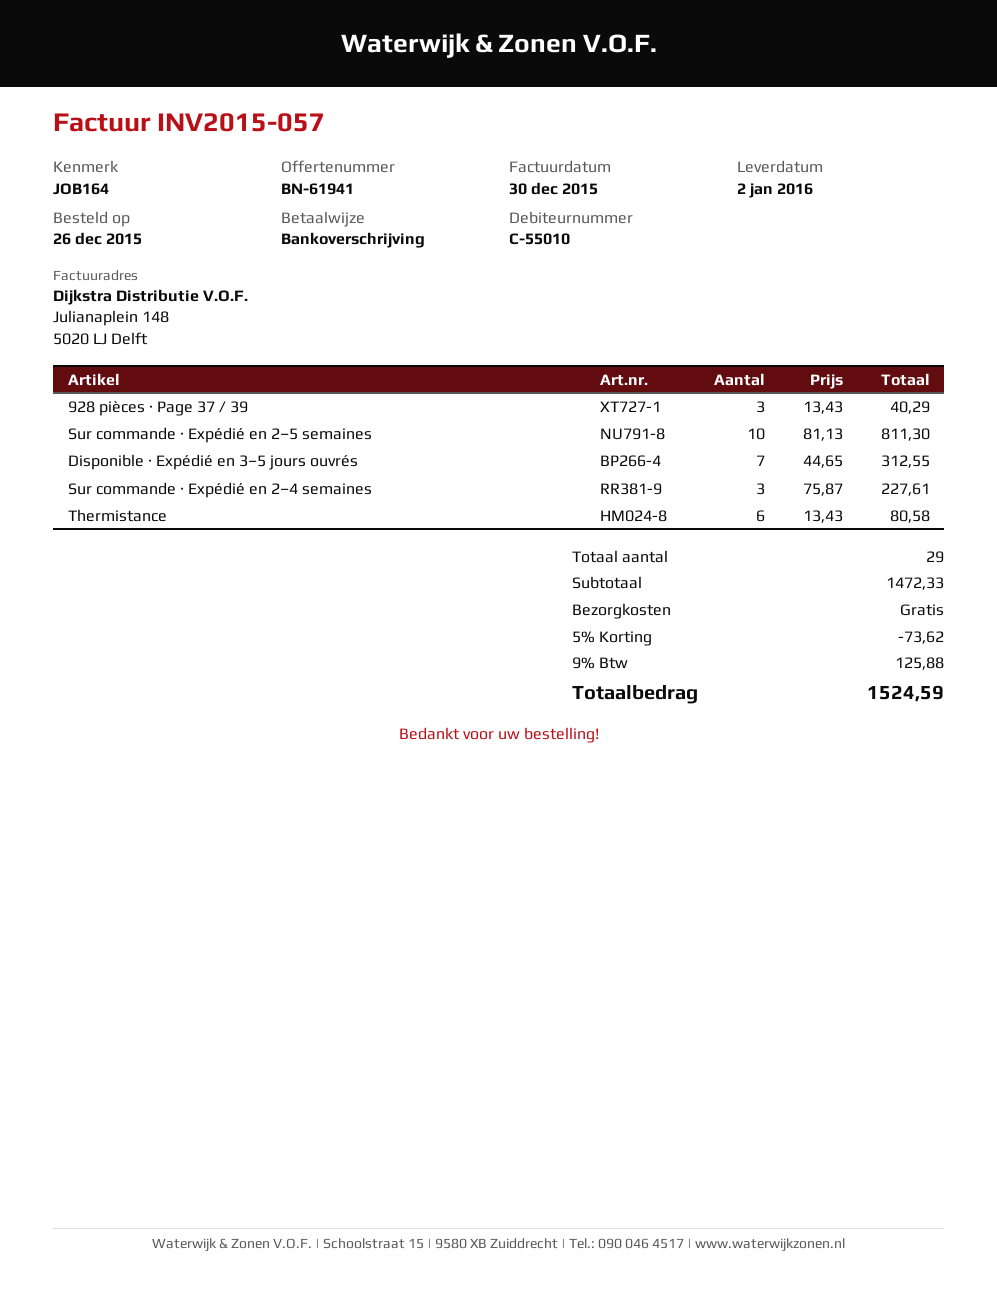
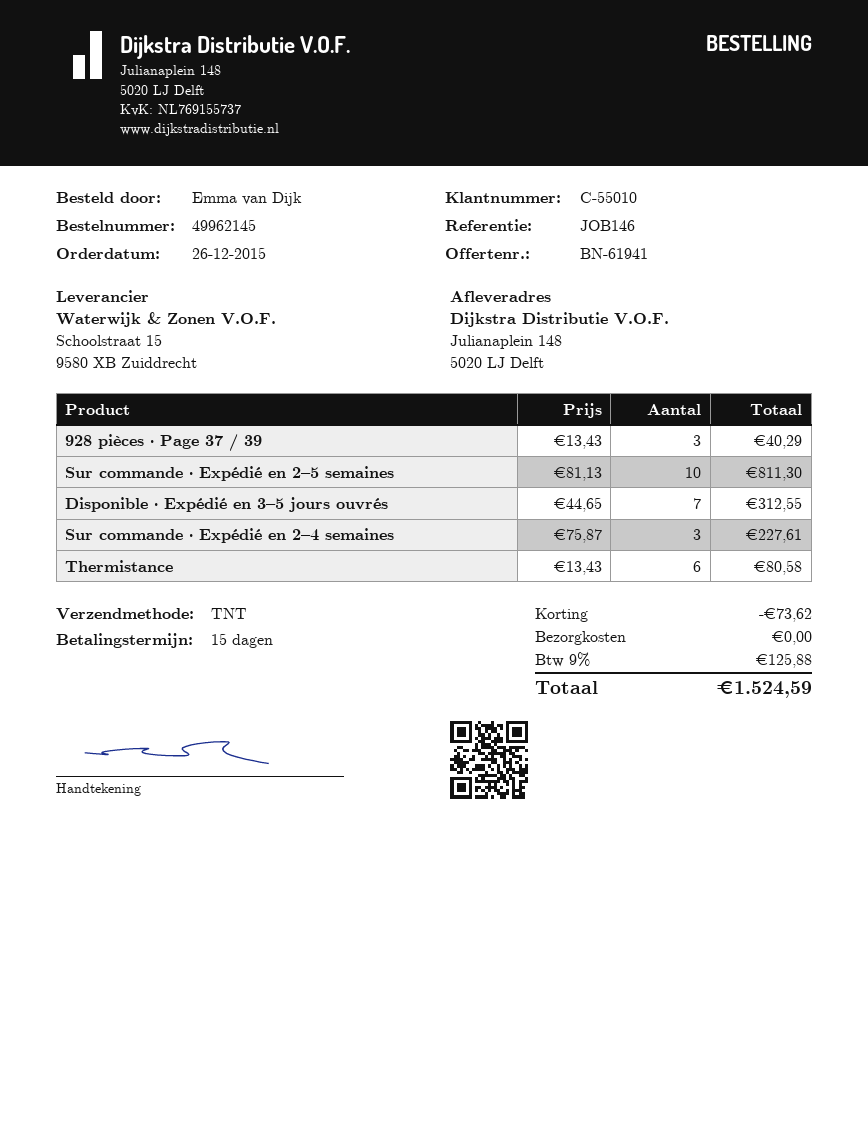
reference: JOB164 -> JOB146

